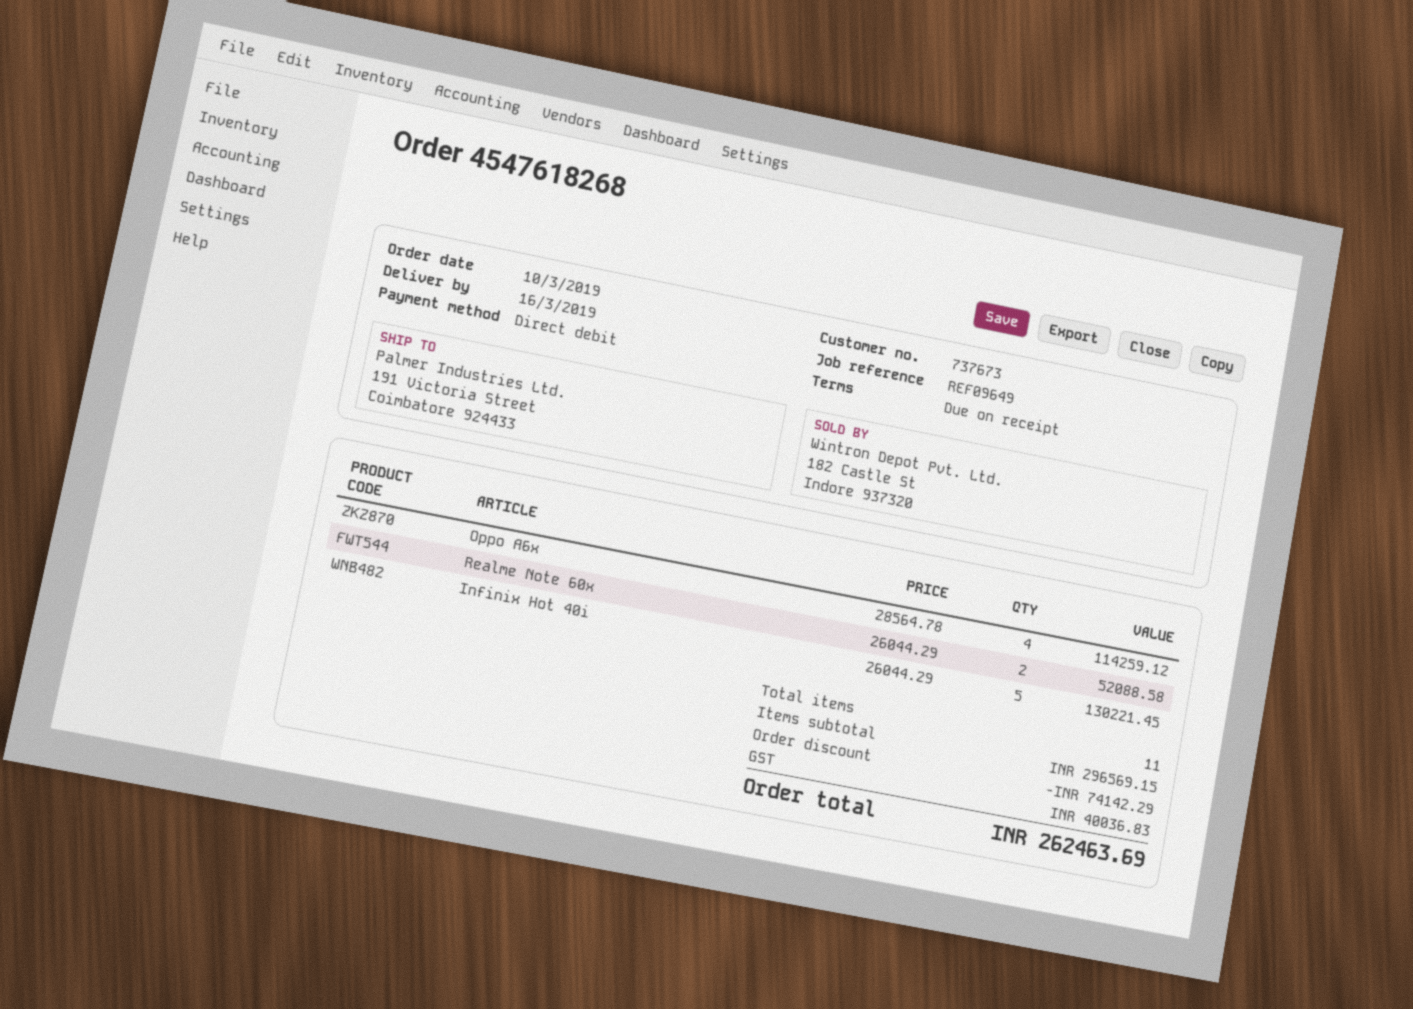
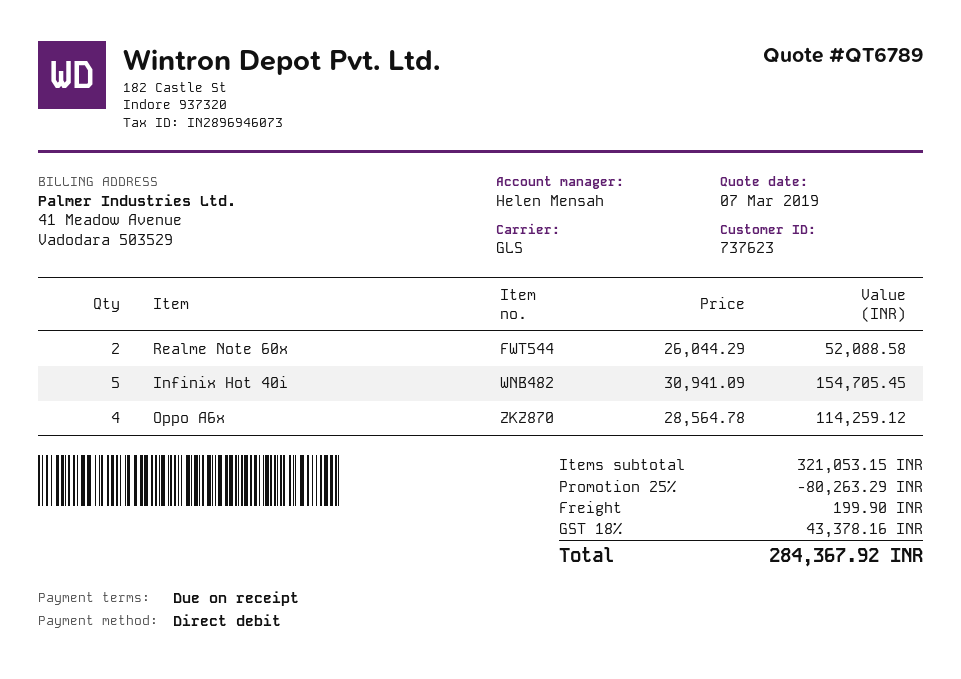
customer number: 737673 -> 737623
Infinix Hot 40i: 5 x 26044.29 = 130221.45 -> 5 x 30941.09 = 154705.45
subtotal: 296569.15 -> 321053.15
discount: 74142.29 -> 80263.29
shipping: none -> 199.90
tax: 40036.83 -> 43378.16
total: 262463.69 -> 284367.92

